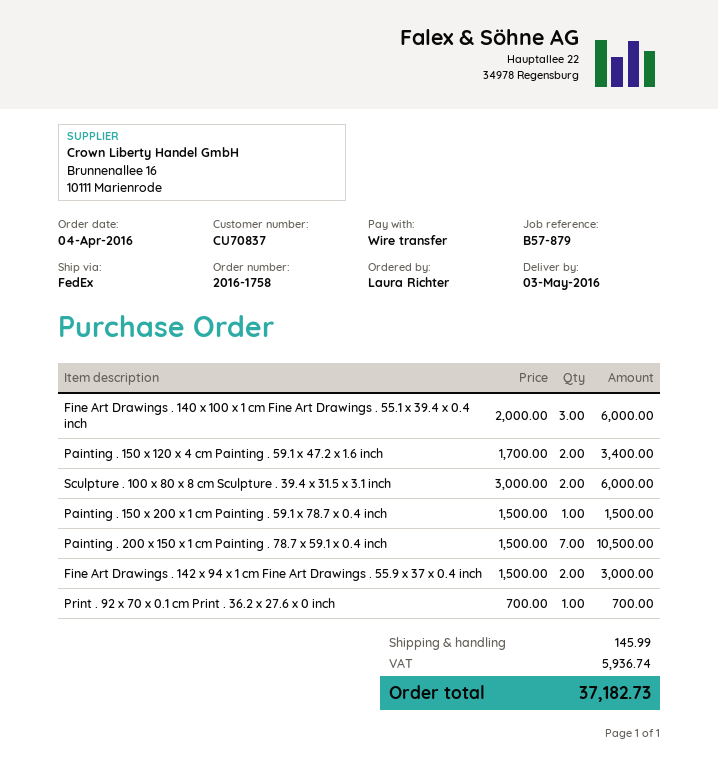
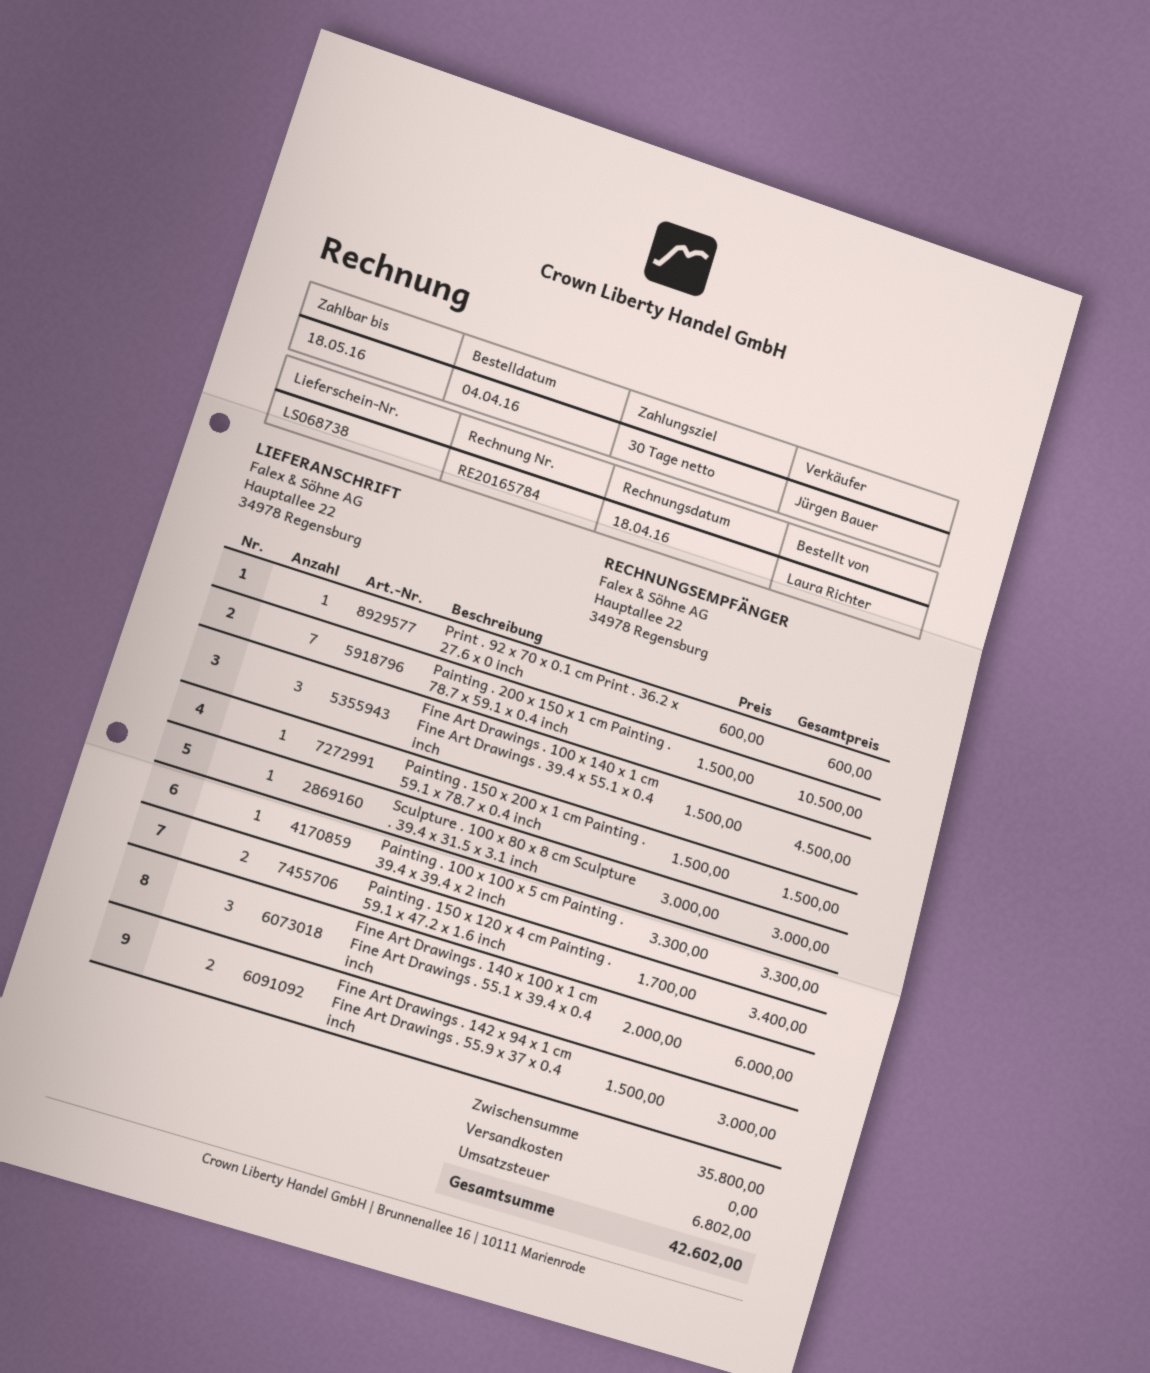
Sculpture . 100 x 80 x 8 cm Sculpture . 39.4 x 31.5 x 3.1 inch: 2 x 3000.00 = 6000.00 -> 1 x 3000.00 = 3000.00
Print . 92 x 70 x 0.1 cm Print . 36.2 x 27.6 x 0 inch: 1 x 700.00 = 700.00 -> 1 x 600.00 = 600.00
Fine Art Drawings . 100 x 140 x 1 cm Fine Art Drawings . 39.4 x 55.1 x 0.4 inch: none -> 3 x 1500.00 = 4500.00
Painting . 100 x 100 x 5 cm Painting . 39.4 x 39.4 x 2 inch: none -> 1 x 3300.00 = 3300.00
shipping: 145.99 -> 0.00
tax: 5936.74 -> 6802.00
total: 37182.73 -> 42602.00

